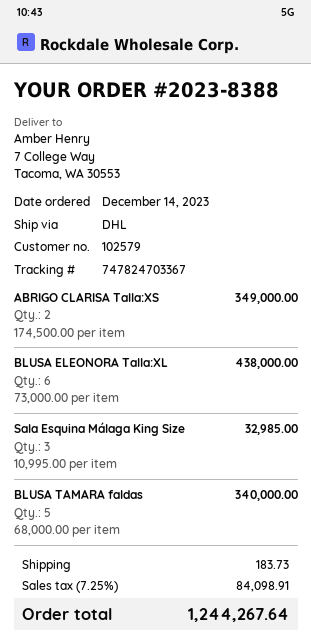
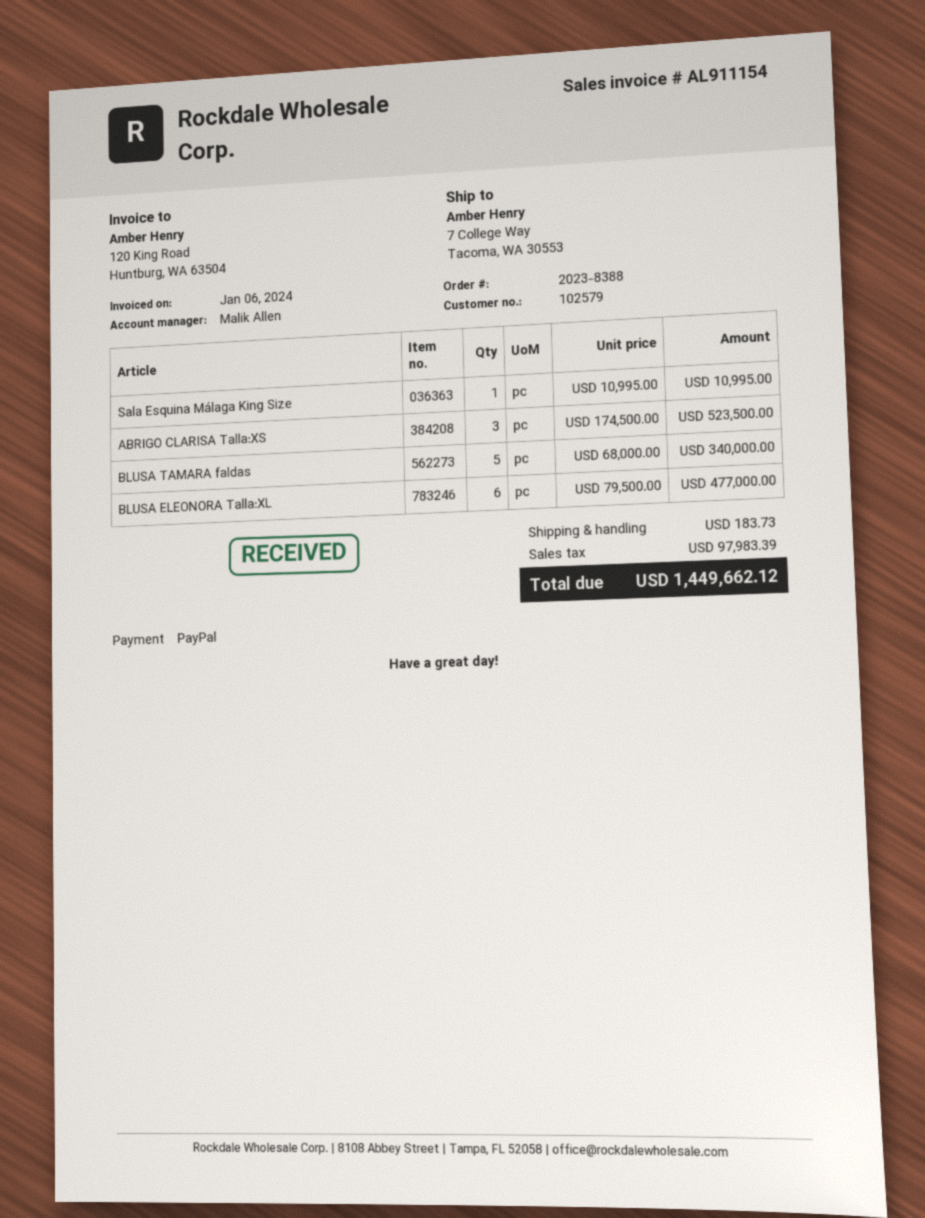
ABRIGO CLARISA Talla:XS: 2 x 174500.00 = 349000.00 -> 3 x 174500.00 = 523500.00
BLUSA ELEONORA Talla:XL: 6 x 73000.00 = 438000.00 -> 6 x 79500.00 = 477000.00
Sala Esquina Málaga King Size: 3 x 10995.00 = 32985.00 -> 1 x 10995.00 = 10995.00
tax: 84098.91 -> 97983.39
total: 1244267.64 -> 1449662.12

